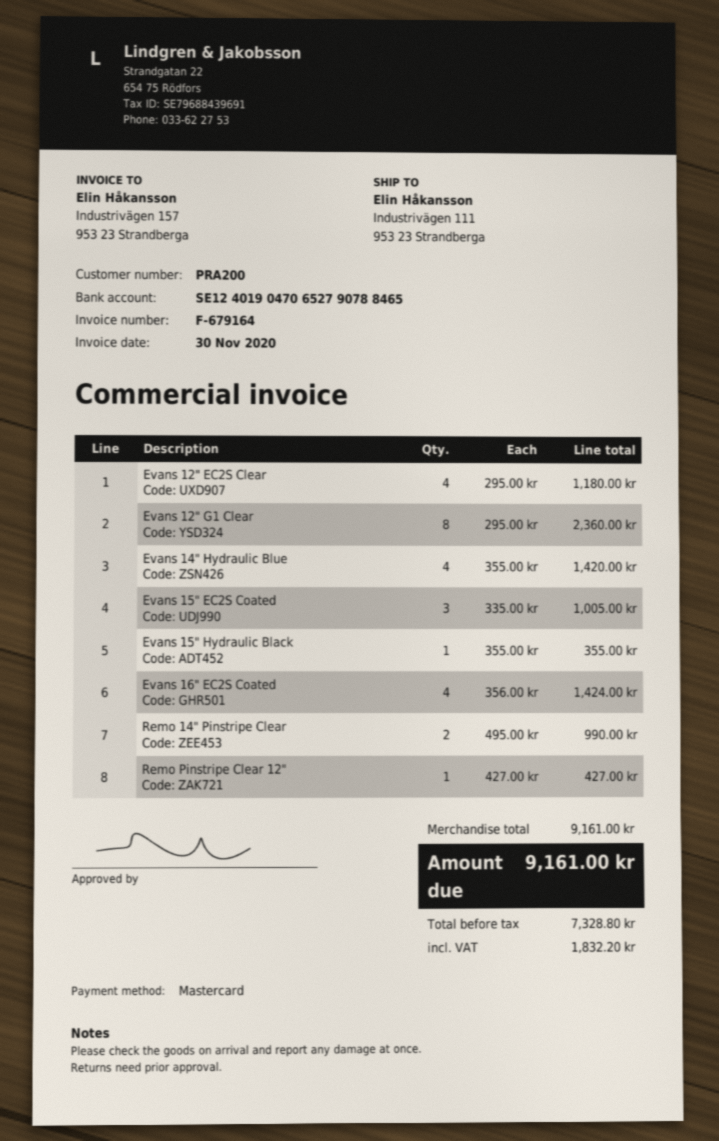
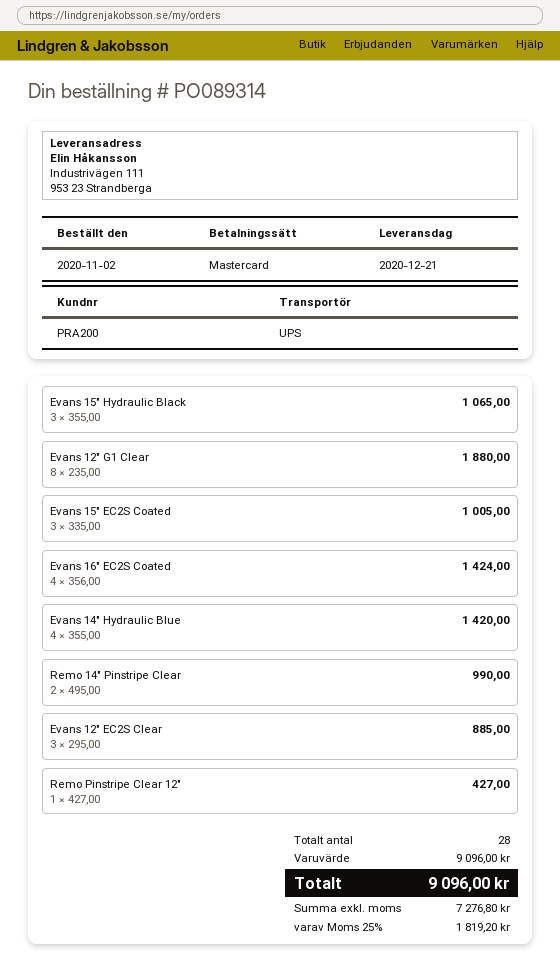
Evans 12" EC2S Clear: 4 x 295.00 = 1180.00 -> 3 x 295.00 = 885.00
Evans 12" G1 Clear: 8 x 295.00 = 2360.00 -> 8 x 235.00 = 1880.00
Evans 15" Hydraulic Black: 1 x 355.00 = 355.00 -> 3 x 355.00 = 1065.00
subtotal: 9161.00 -> 9096.00
net: 7328.80 -> 7276.80
tax: 1832.20 -> 1819.20
total: 9161.00 -> 9096.00

